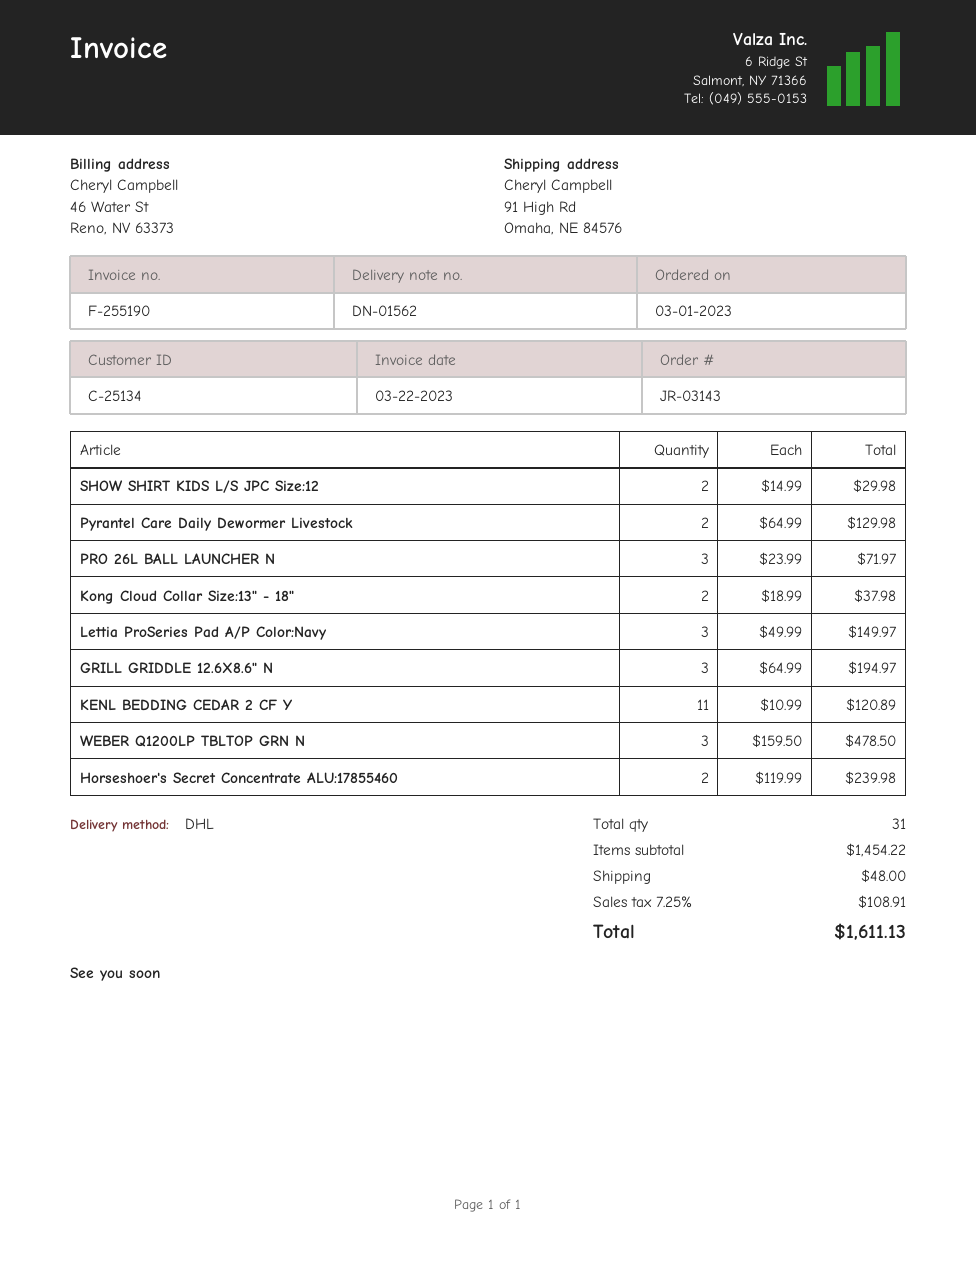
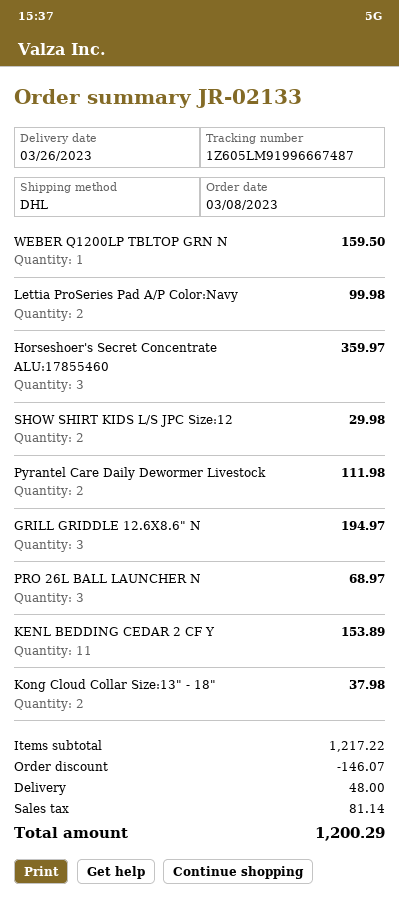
order number: JR-03143 -> JR-02133
order date: 2023-03-01 -> 2023-03-08
Pyrantel Care Daily Dewormer Livestock: 2 for 129.98 -> 2 for 111.98
PRO 26L BALL LAUNCHER N: 3 for 71.97 -> 3 for 68.97
Lettia ProSeries Pad A/P Color:Navy: 3 for 149.97 -> 2 for 99.98
KENL BEDDING CEDAR 2 CF Y: 11 for 120.89 -> 11 for 153.89
WEBER Q1200LP TBLTOP GRN N: 3 for 478.50 -> 1 for 159.50
Horseshoer's Secret Concentrate ALU:17855460: 2 for 239.98 -> 3 for 359.97
subtotal: 1454.22 -> 1217.22
discount: none -> 146.07
tax: 108.91 -> 81.14
total: 1611.13 -> 1200.29

